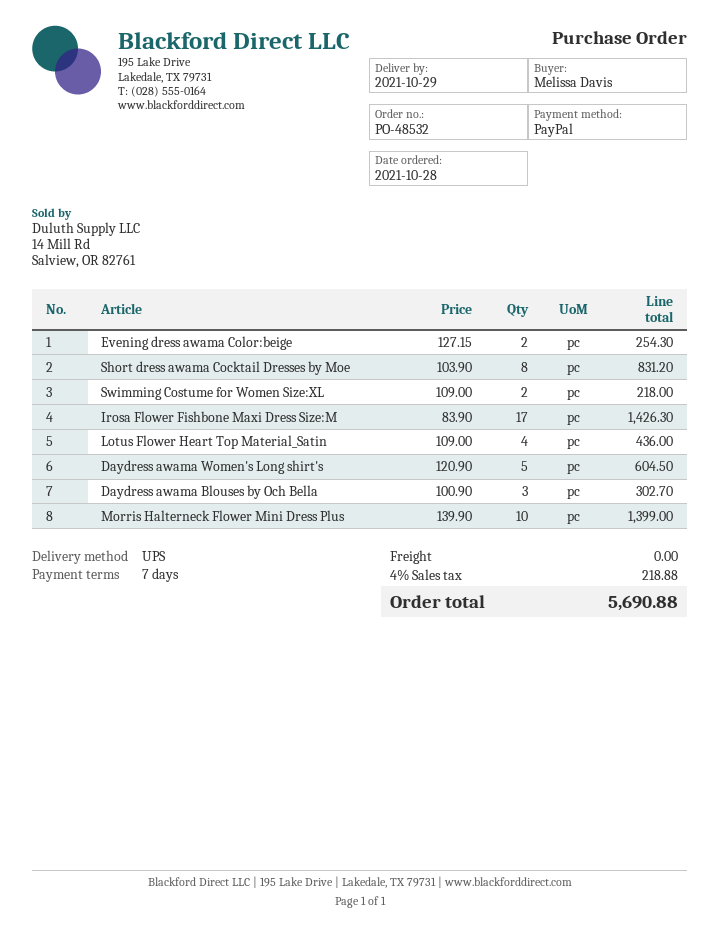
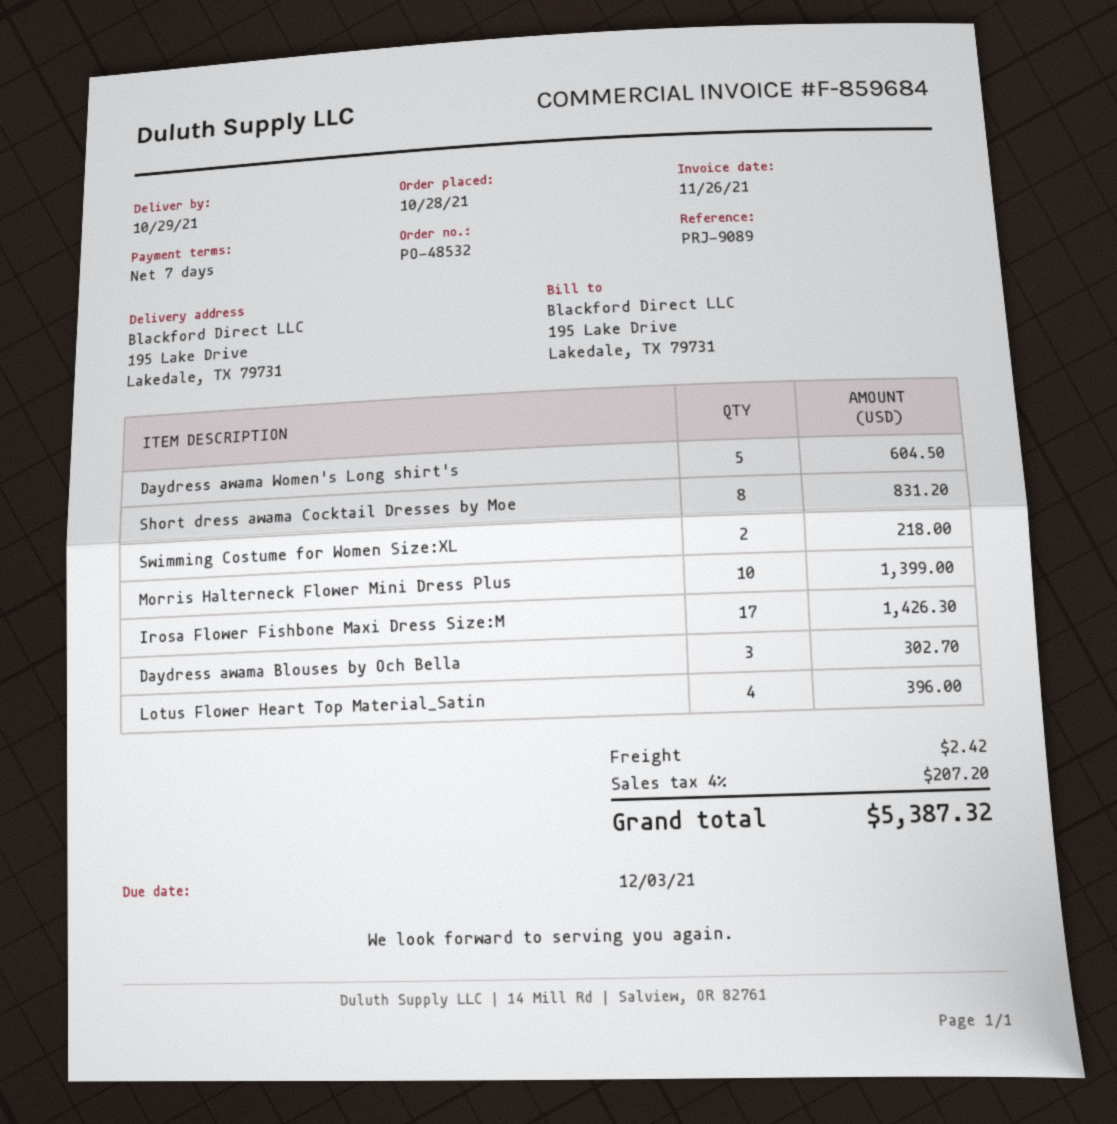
Evening dress awama Color:beige: 2 for 254.30 -> none
Lotus Flower Heart Top Material_Satin: 4 for 436.00 -> 4 for 396.00
shipping: 0.00 -> 2.42
tax: 4% = 218.88 -> 4% = 207.20
total: 5690.88 -> 5387.32

